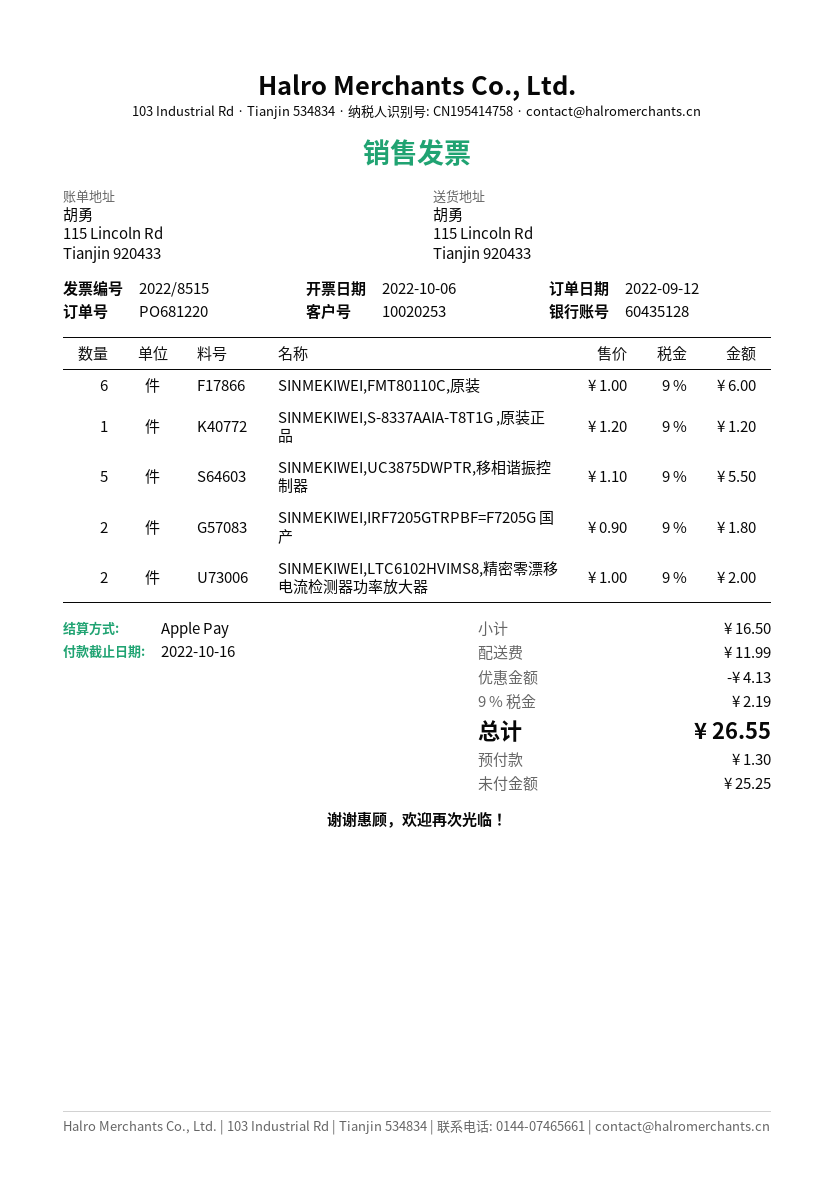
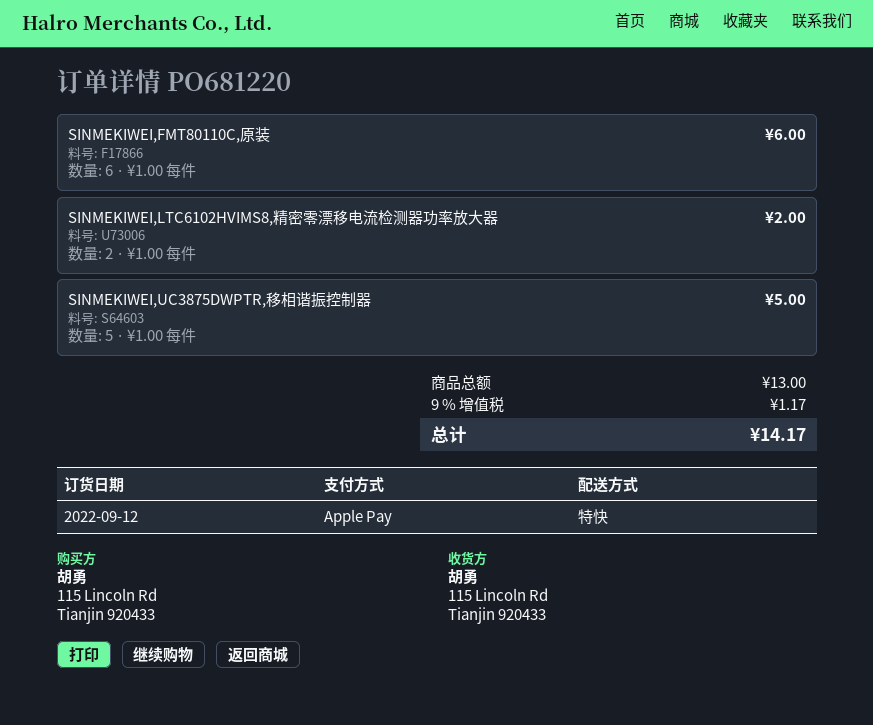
SINMEKIWEI,S-8337AAIA-T8T1G ,原装正品: 1 x 1.20 = 1.20 -> none
SINMEKIWEI,UC3875DWPTR,移相谐振控制器: 5 x 1.10 = 5.50 -> 5 x 1.00 = 5.00
SINMEKIWEI,IRF7205GTRPBF=F7205G 国产: 2 x 0.90 = 1.80 -> none
subtotal: 16.50 -> 13.00
discount: 4.13 -> none
shipping: 11.99 -> none
tax: 9% = 2.19 -> 9% = 1.17
total: 26.55 -> 14.17

